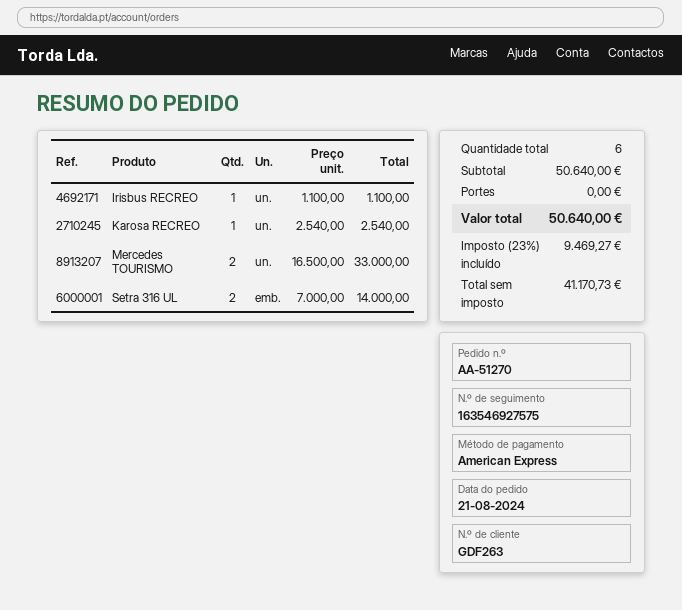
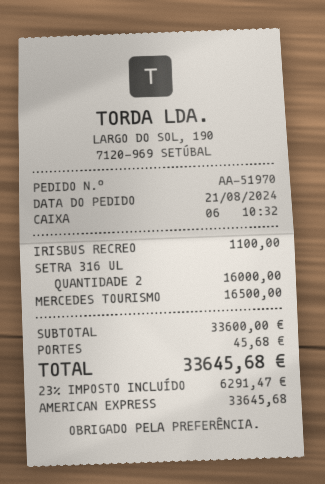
order number: AA-51270 -> AA-51970
Karosa RECREO: 1 for 2540.00 -> none
Mercedes TOURISMO: 2 for 33000.00 -> 1 for 16500.00
Setra 316 UL: 2 for 14000.00 -> 2 for 16000.00
subtotal: 50640.00 -> 33600.00
shipping: 0.00 -> 45.68
tax: 23% = 9469.27 -> 23% = 6291.47
total: 50640.00 -> 33645.68

